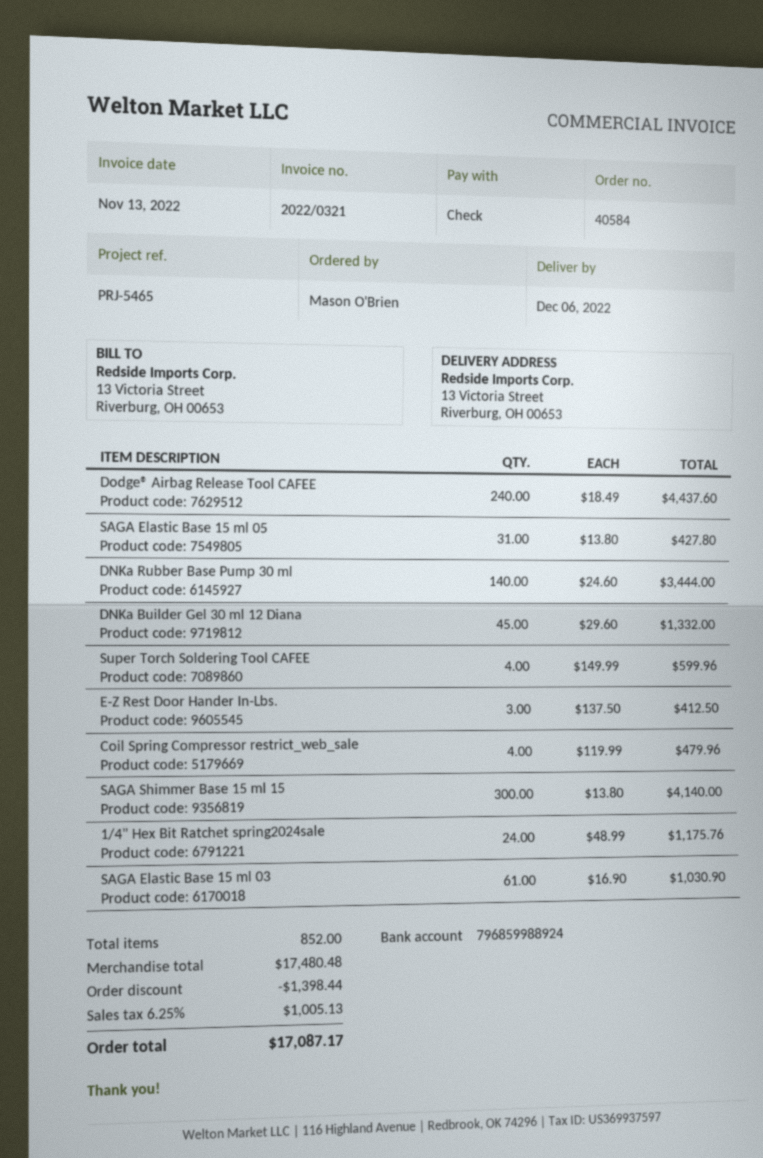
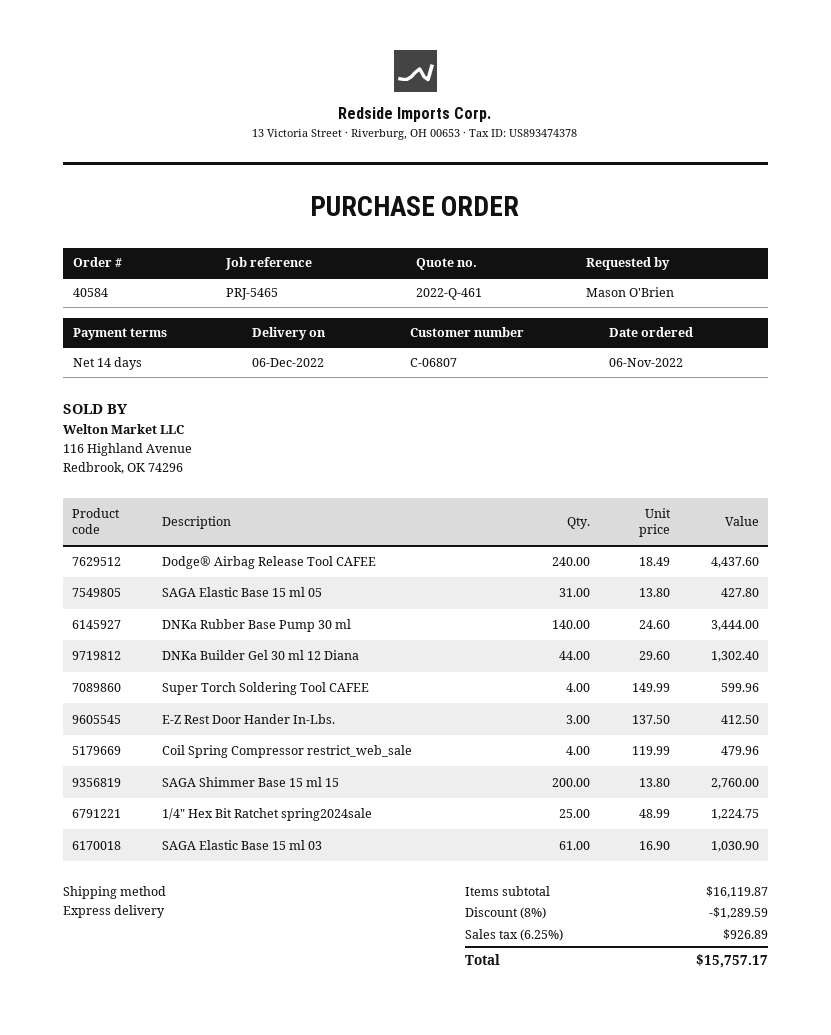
DNKa Builder Gel 30 ml 12 Diana: 45 x 29.60 = 1332.00 -> 44 x 29.60 = 1302.40
SAGA Shimmer Base 15 ml 15: 300 x 13.80 = 4140.00 -> 200 x 13.80 = 2760.00
1/4" Hex Bit Ratchet spring2024sale: 24 x 48.99 = 1175.76 -> 25 x 48.99 = 1224.75
subtotal: 17480.48 -> 16119.87
discount: 1398.44 -> 1289.59
tax: 6.25% = 1005.13 -> 6.25% = 926.89
total: 17087.17 -> 15757.17

